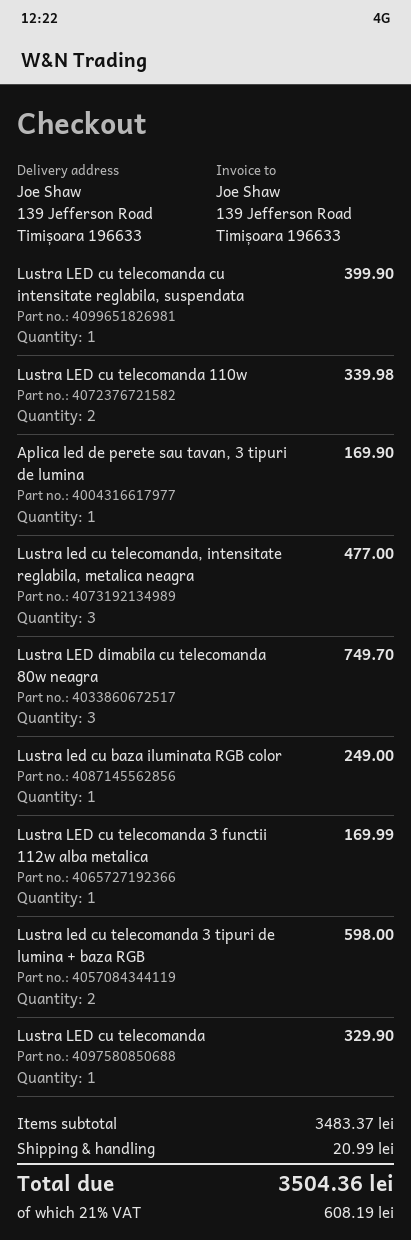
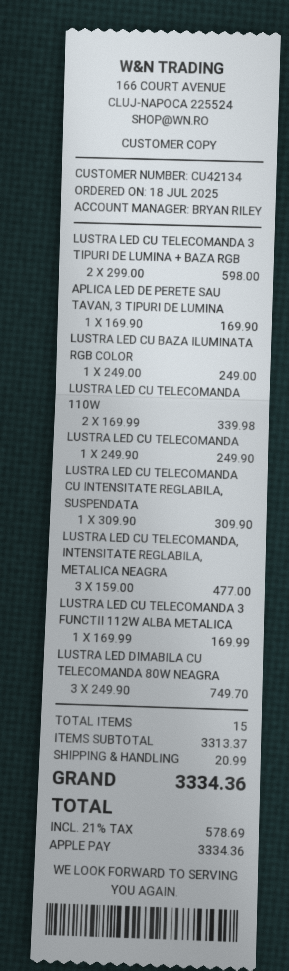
Lustra LED cu telecomanda cu intensitate reglabila, suspendata: 1 for 399.90 -> 1 for 309.90
Lustra LED cu telecomanda: 1 for 329.90 -> 1 for 249.90
subtotal: 3483.37 -> 3313.37
tax: 21% = 608.19 -> 21% = 578.69
total: 3504.36 -> 3334.36

